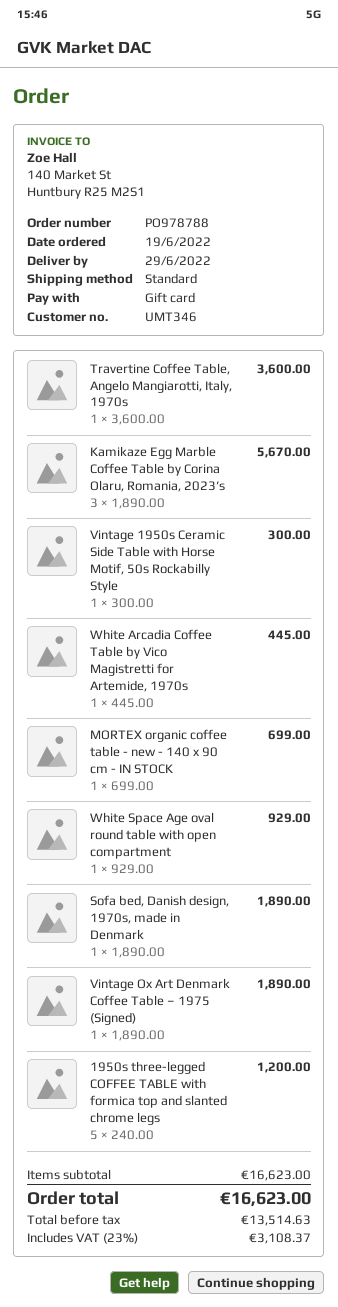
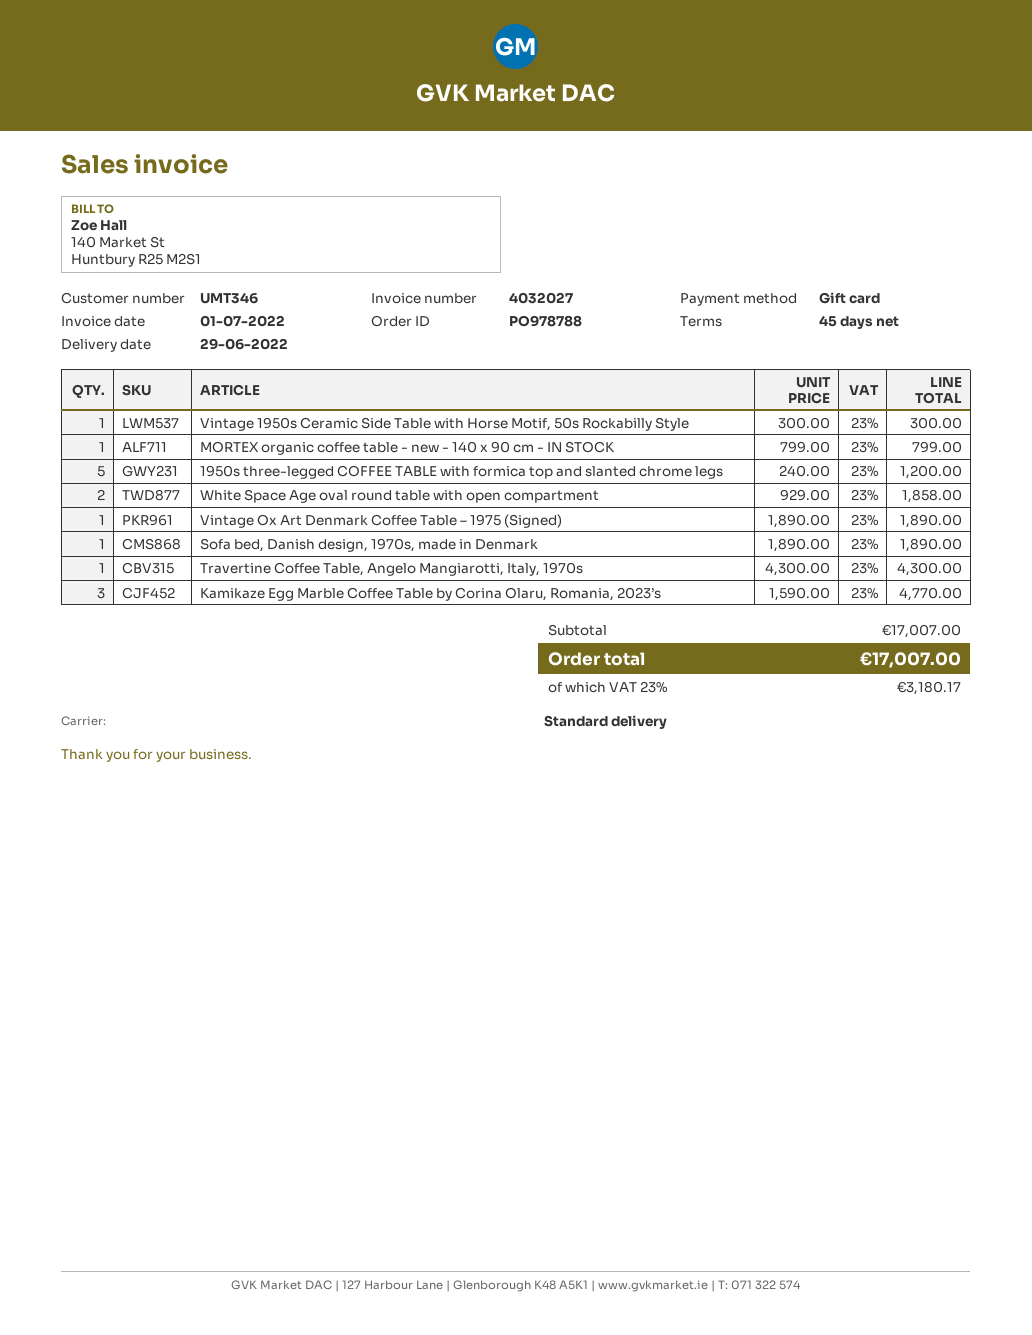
Travertine Coffee Table, Angelo Mangiarotti, Italy, 1970s: 1 x 3600.00 = 3600.00 -> 1 x 4300.00 = 4300.00
Kamikaze Egg Marble Coffee Table by Corina Olaru, Romania, 2023’s: 3 x 1890.00 = 5670.00 -> 3 x 1590.00 = 4770.00
White Arcadia Coffee Table by Vico Magistretti for Artemide, 1970s: 1 x 445.00 = 445.00 -> none
MORTEX organic coffee table - new - 140 x 90 cm - IN STOCK: 1 x 699.00 = 699.00 -> 1 x 799.00 = 799.00
White Space Age oval round table with open compartment: 1 x 929.00 = 929.00 -> 2 x 929.00 = 1858.00
subtotal: 16623.00 -> 17007.00
tax: 23% = 3108.37 -> 23% = 3180.17
total: 16623.00 -> 17007.00

